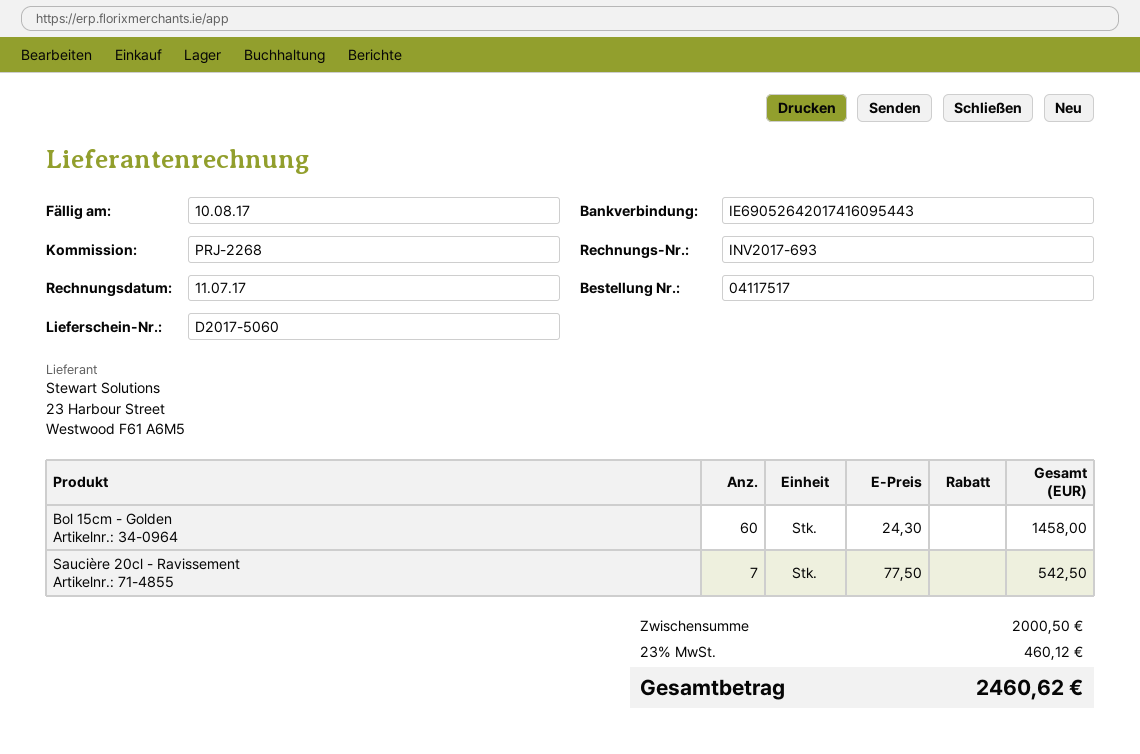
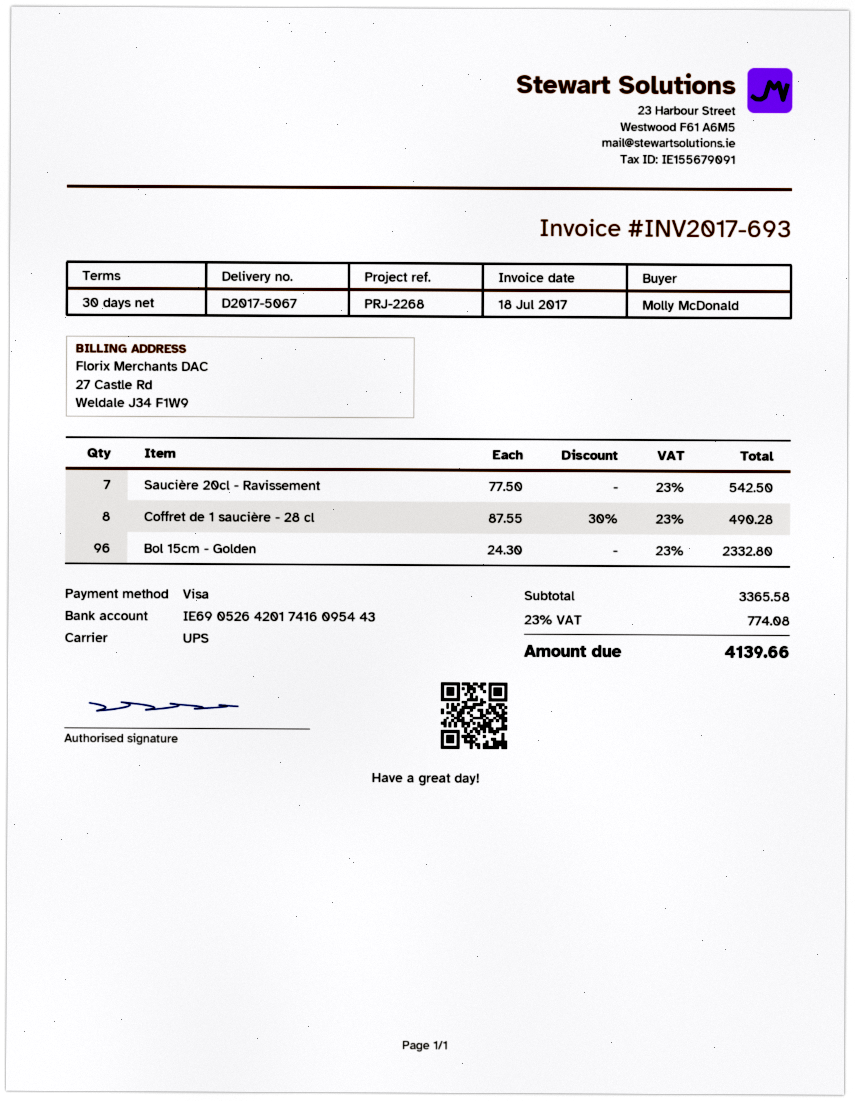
delivery note number: D2017-5060 -> D2017-5067
invoice date: 2017-07-11 -> 2017-07-18
Bol 15cm - Golden: 60 x 24.30 = 1458.00 -> 96 x 24.30 = 2332.80
Coffret de 1 saucière - 28 cl: none -> 8 x 87.55 - 30% = 490.28
subtotal: 2000.50 -> 3365.58
tax: 23% = 460.12 -> 23% = 774.08
total: 2460.62 -> 4139.66

